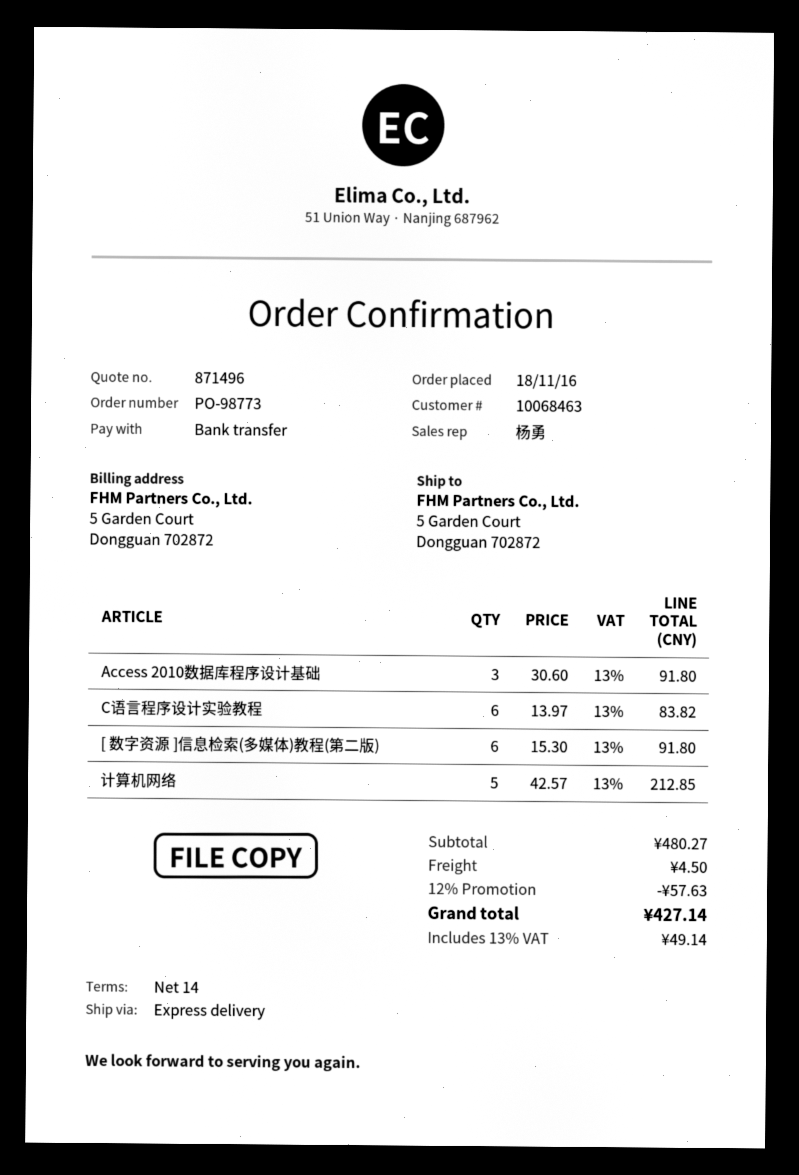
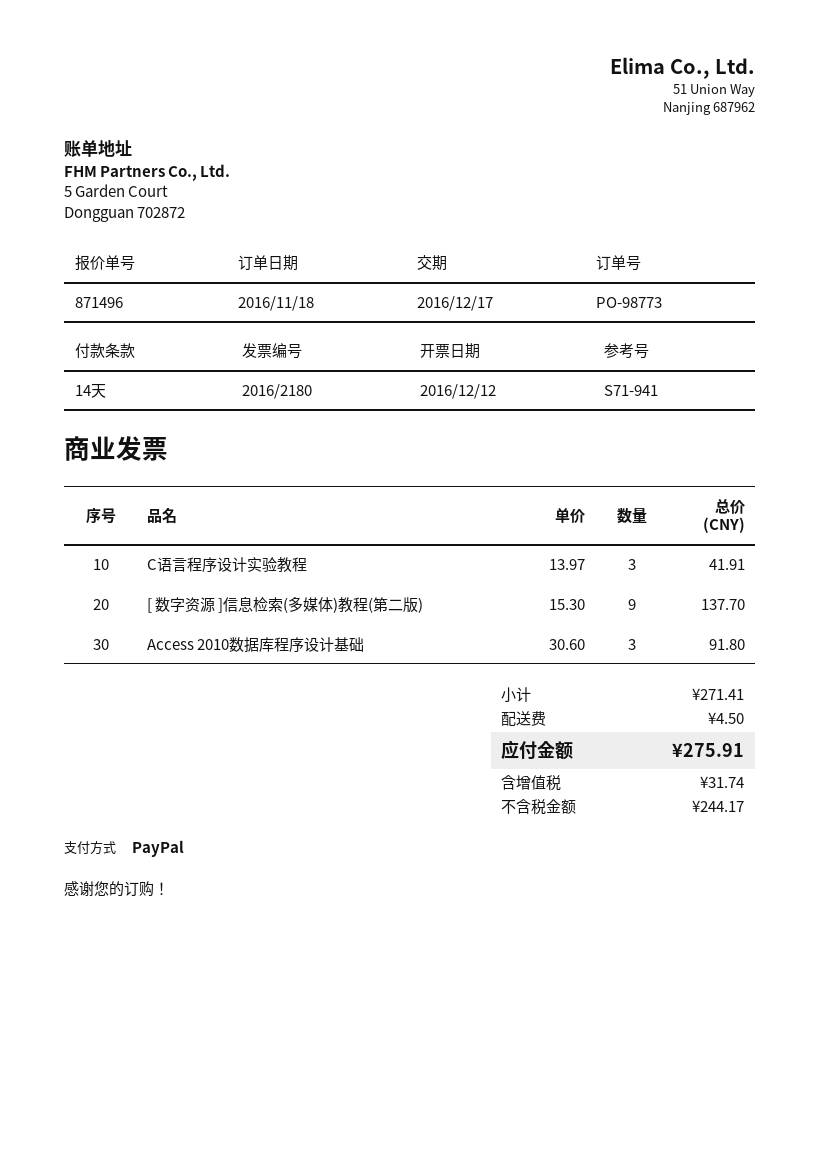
payment method: bank transfer -> PayPal
C语言程序设计实验教程: 6 x 13.97 = 83.82 -> 3 x 13.97 = 41.91
[ 数字资源 ]信息检索(多媒体)教程(第二版): 6 x 15.30 = 91.80 -> 9 x 15.30 = 137.70
计算机网络: 5 x 42.57 = 212.85 -> none
subtotal: 480.27 -> 271.41
discount: 12% = 57.63 -> none
tax: 49.14 -> 31.74
total: 427.14 -> 275.91

